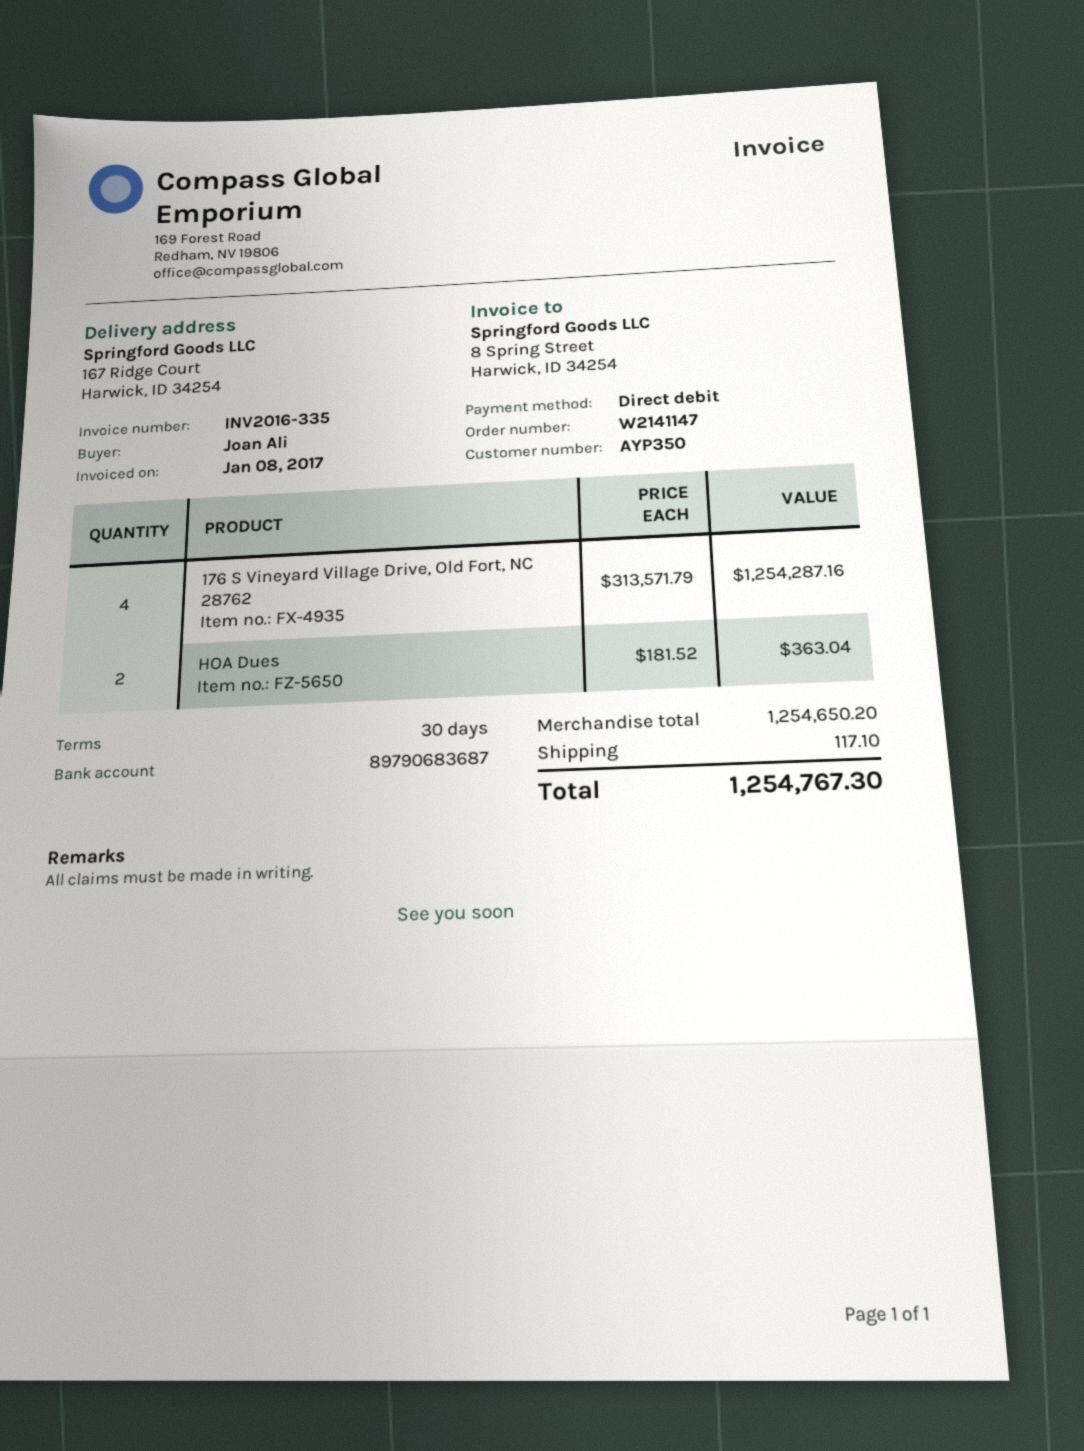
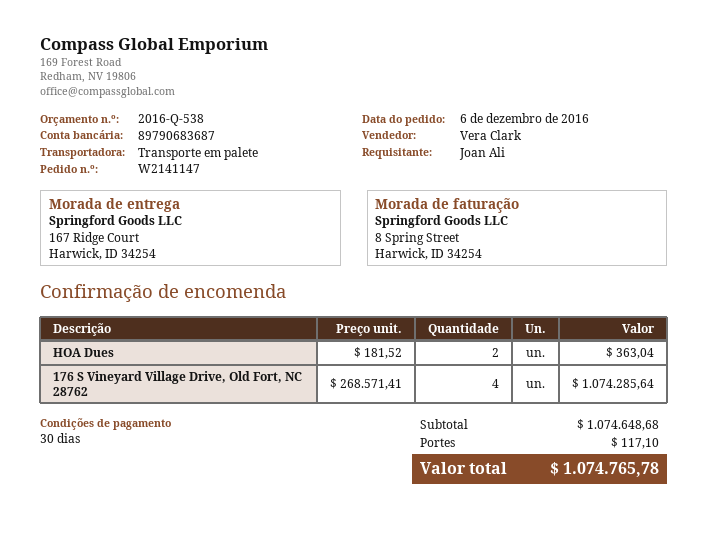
176 S Vineyard Village Drive, Old Fort, NC 28762: 4 x 313571.79 = 1254287.16 -> 4 x 268571.41 = 1074285.64
subtotal: 1254650.20 -> 1074648.68
total: 1254767.30 -> 1074765.78

